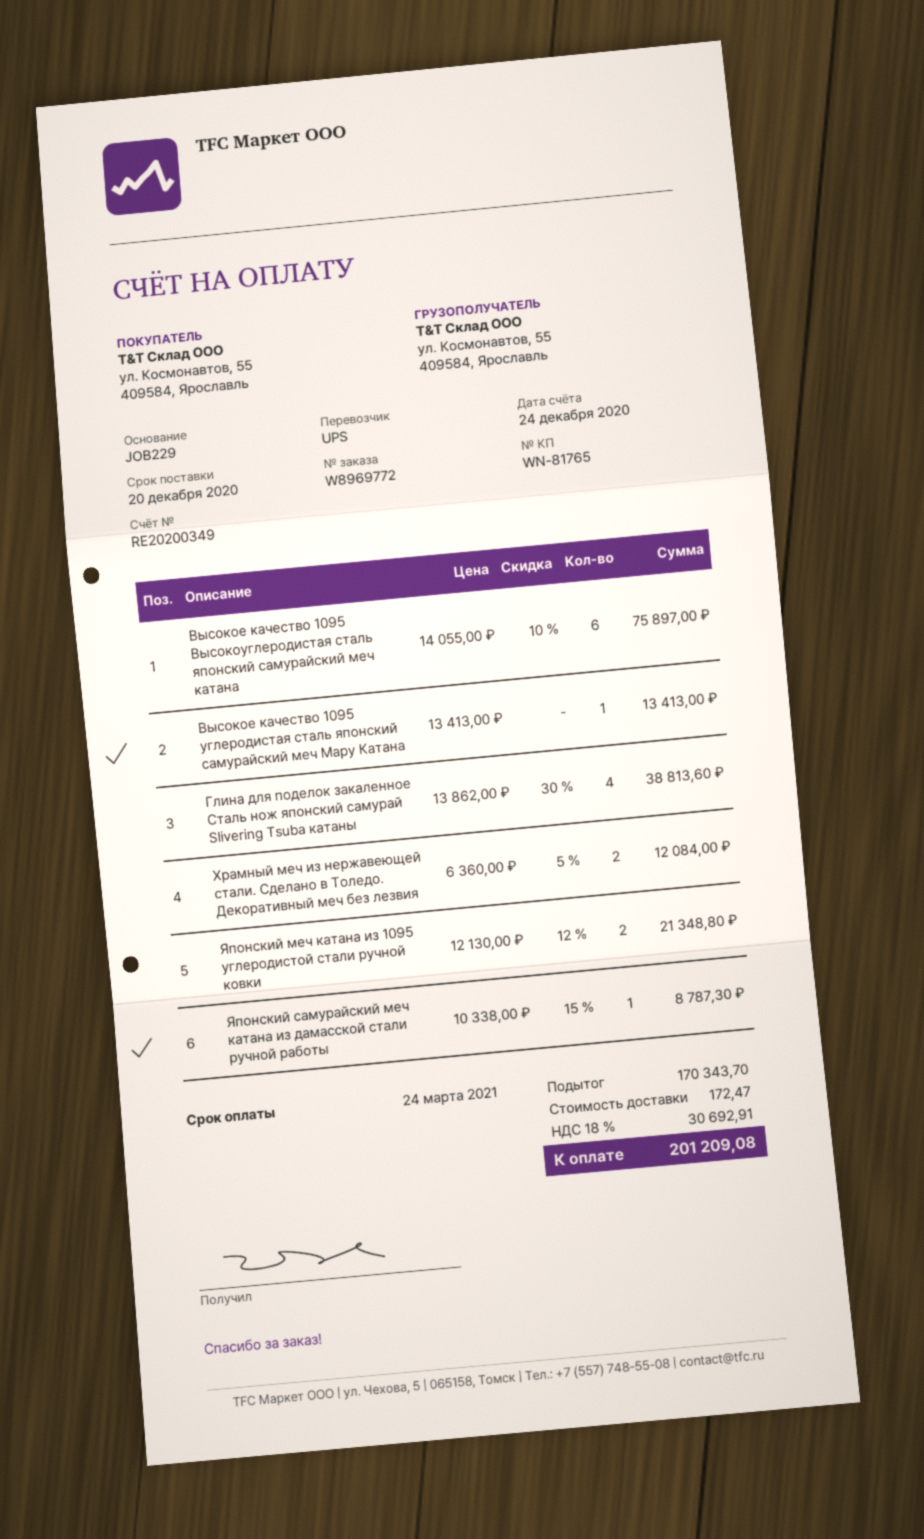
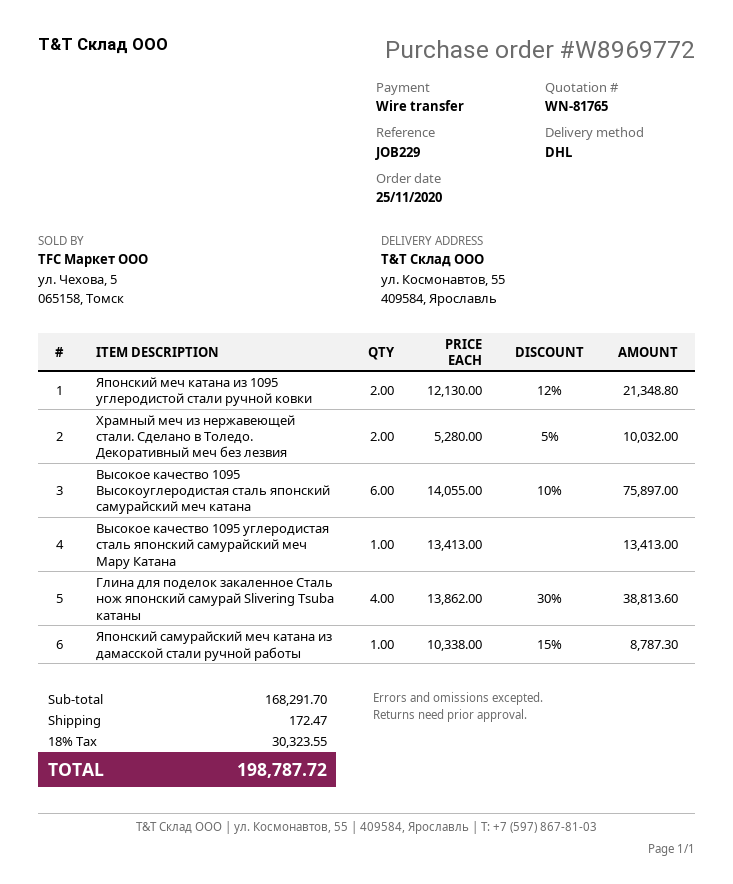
shipping method: UPS -> DHL
Храмный меч из нержавеющей стали. Сделано в Толедо. Декоративный меч без лезвия: 2 x 6360.00 - 5% = 12084.00 -> 2 x 5280.00 - 5% = 10032.00
subtotal: 170343.70 -> 168291.70
tax: 18% = 30692.91 -> 18% = 30323.55
total: 201209.08 -> 198787.72

